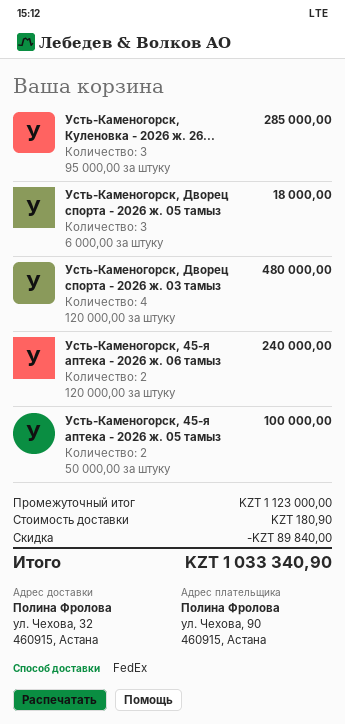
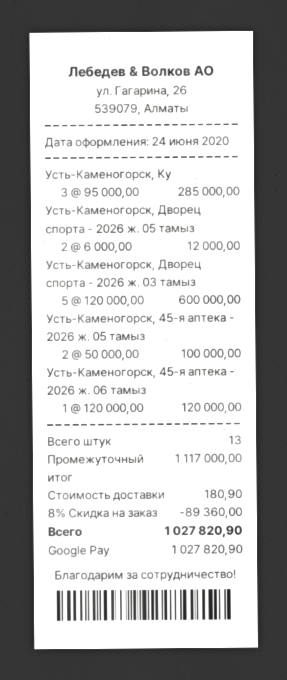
Усть-Каменогорск, Дворец спорта - 2026 ж. 05 тамыз: 3 x 6000.00 = 18000.00 -> 2 x 6000.00 = 12000.00
Усть-Каменогорск, Дворец спорта - 2026 ж. 03 тамыз: 4 x 120000.00 = 480000.00 -> 5 x 120000.00 = 600000.00
Усть-Каменогорск, 45-я аптека - 2026 ж. 06 тамыз: 2 x 120000.00 = 240000.00 -> 1 x 120000.00 = 120000.00
subtotal: 1123000.00 -> 1117000.00
discount: 89840.00 -> 89360.00
total: 1033340.90 -> 1027820.90

